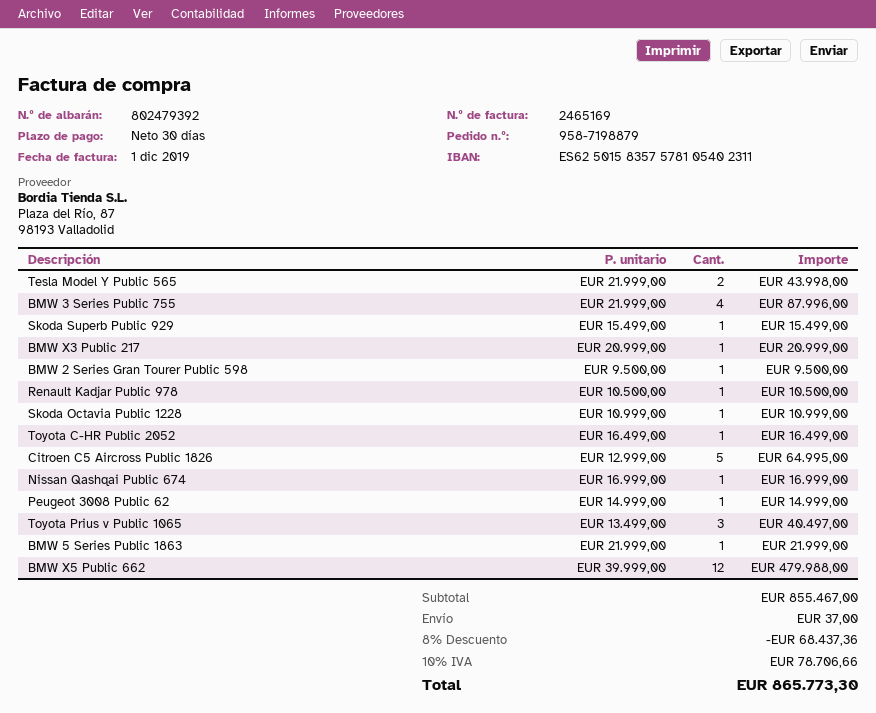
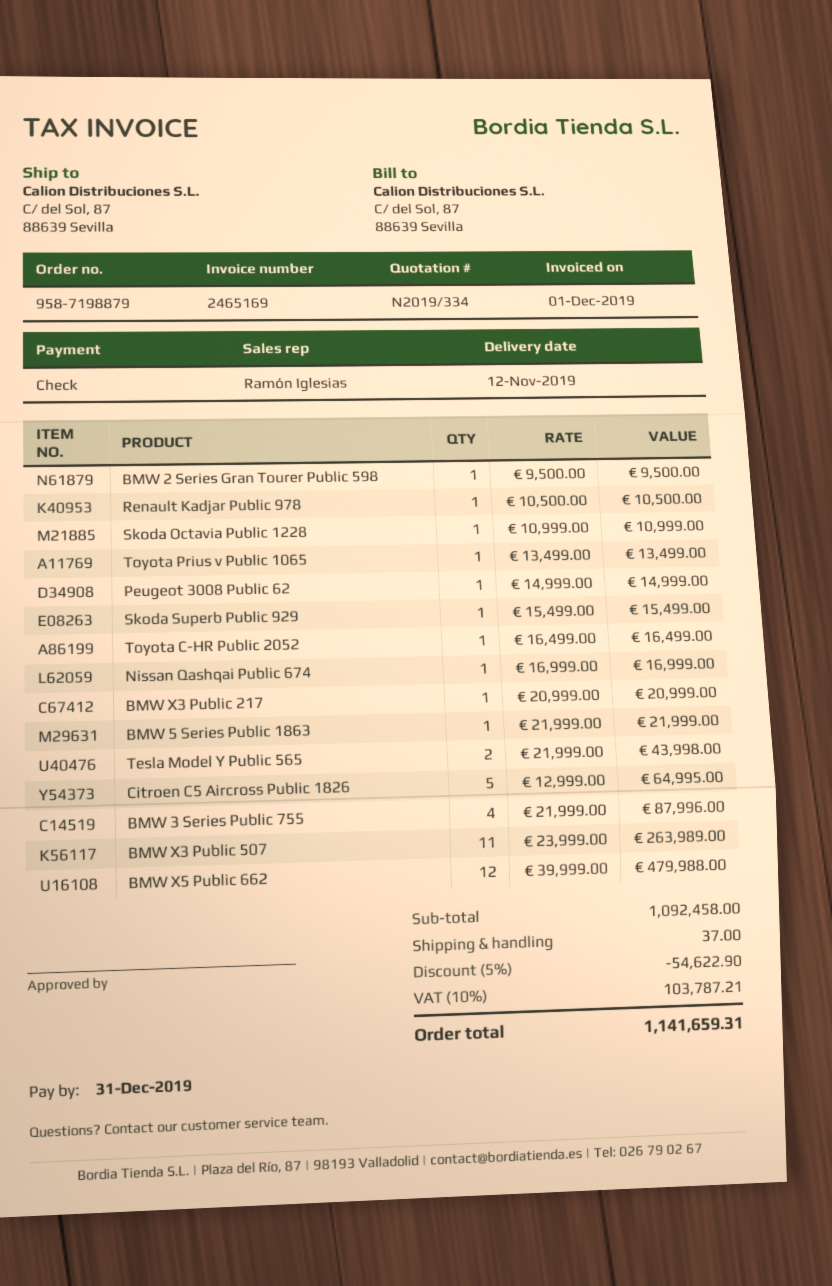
Toyota Prius v Public 1065: 3 x 13499.00 = 40497.00 -> 1 x 13499.00 = 13499.00
BMW X3 Public 507: none -> 11 x 23999.00 = 263989.00
subtotal: 855467.00 -> 1092458.00
discount: 8% = 68437.36 -> 5% = 54622.90
tax: 10% = 78706.66 -> 10% = 103787.21
total: 865773.30 -> 1141659.31

